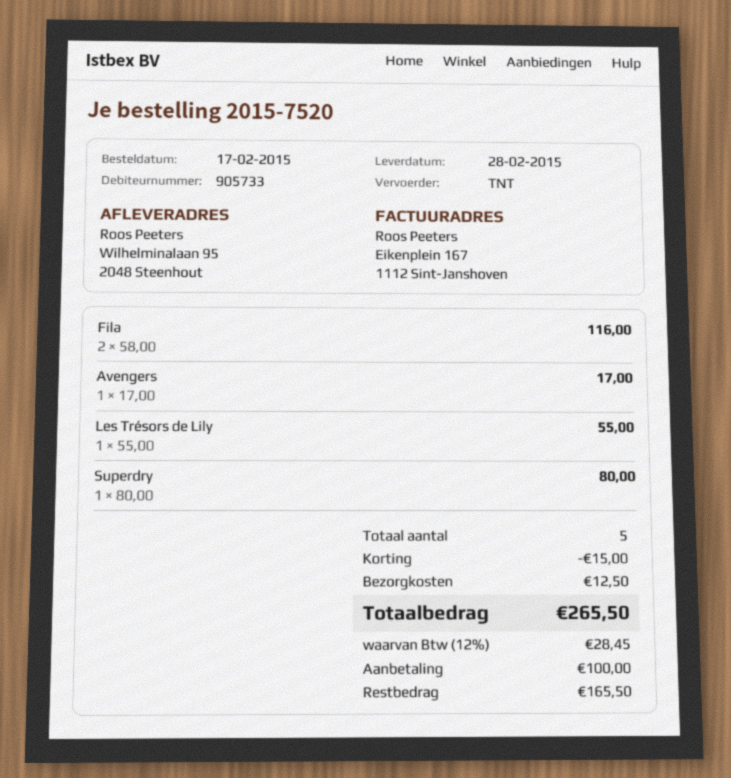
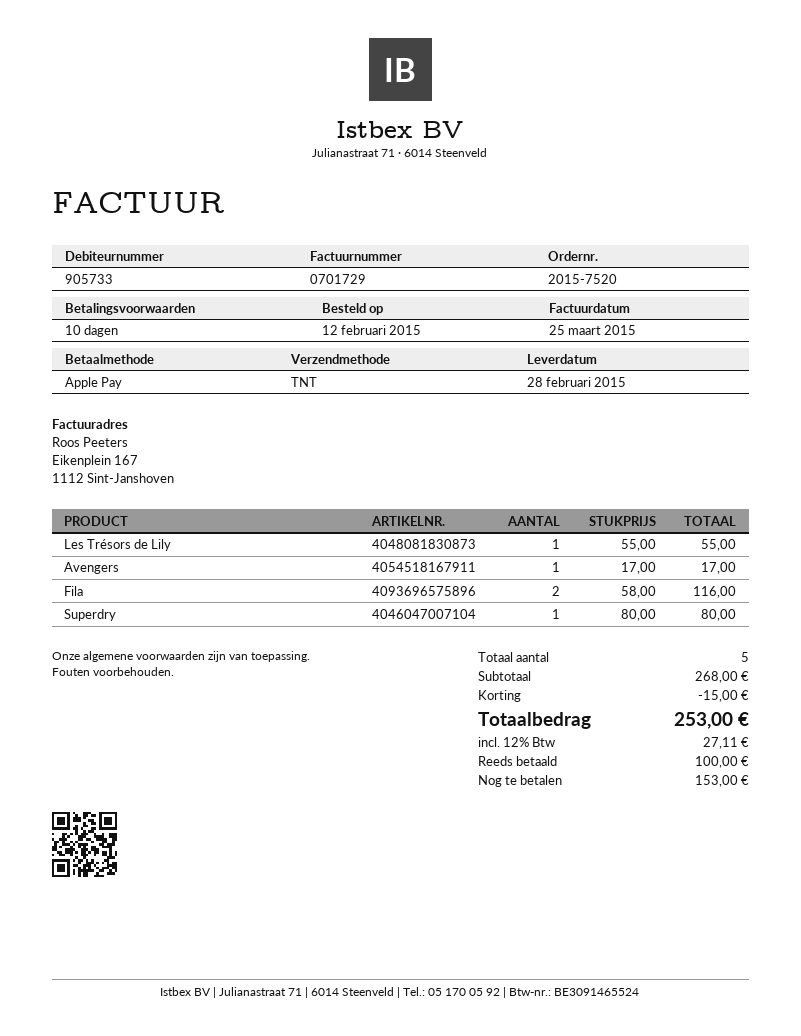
order date: 2015-02-17 -> 2015-02-12
shipping: 12.50 -> none
tax: 12% = 28.45 -> 12% = 27.11
total: 265.50 -> 253.00
balance: 165.50 -> 153.00

